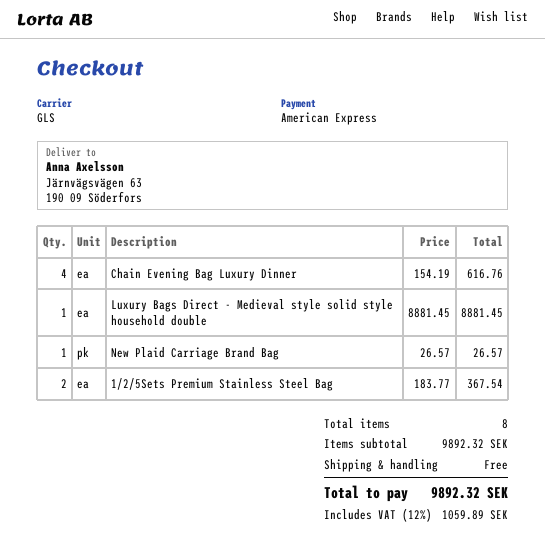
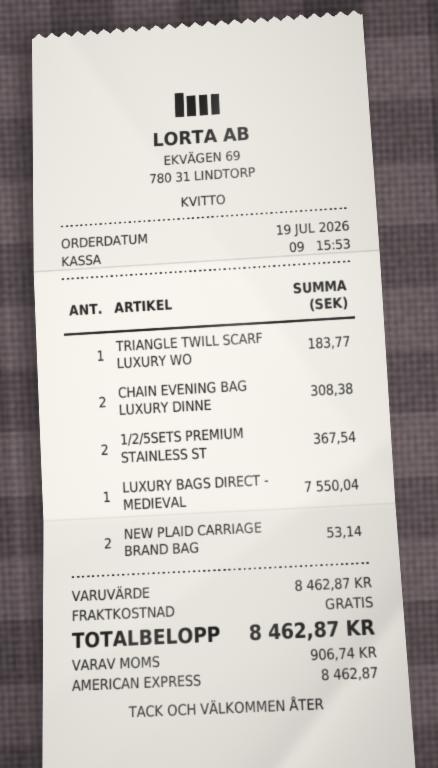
Chain Evening Bag Luxury Dinner: 4 for 616.76 -> 2 for 308.38
Luxury Bags Direct - Medieval style solid style household double: 1 for 8881.45 -> 1 for 7550.04
New Plaid Carriage Brand Bag: 1 for 26.57 -> 2 for 53.14
TRIANGLE TWILL SCARF LUXURY WO: none -> 1 for 183.77
subtotal: 9892.32 -> 8462.87
tax: 1059.89 -> 906.74
total: 9892.32 -> 8462.87

